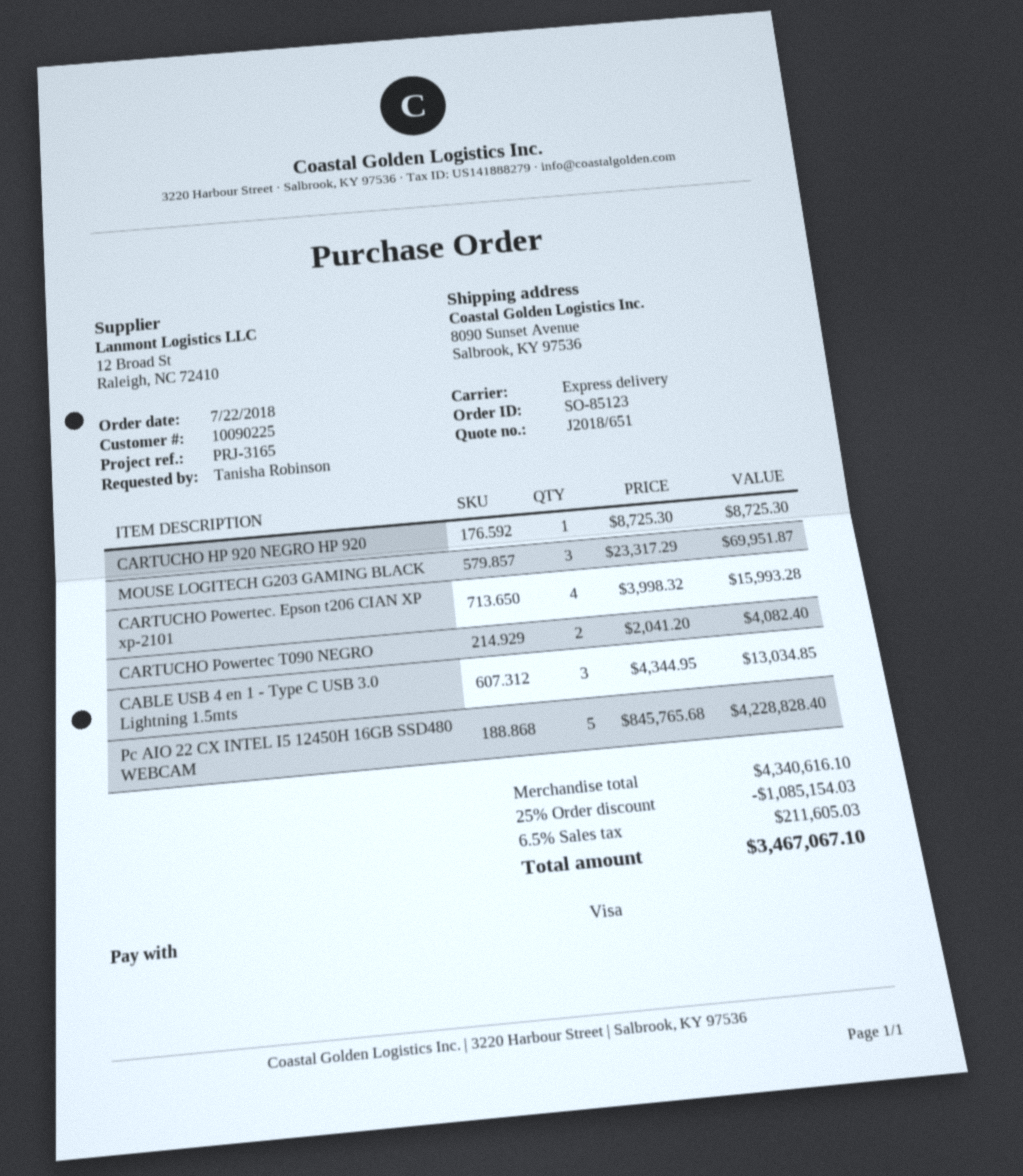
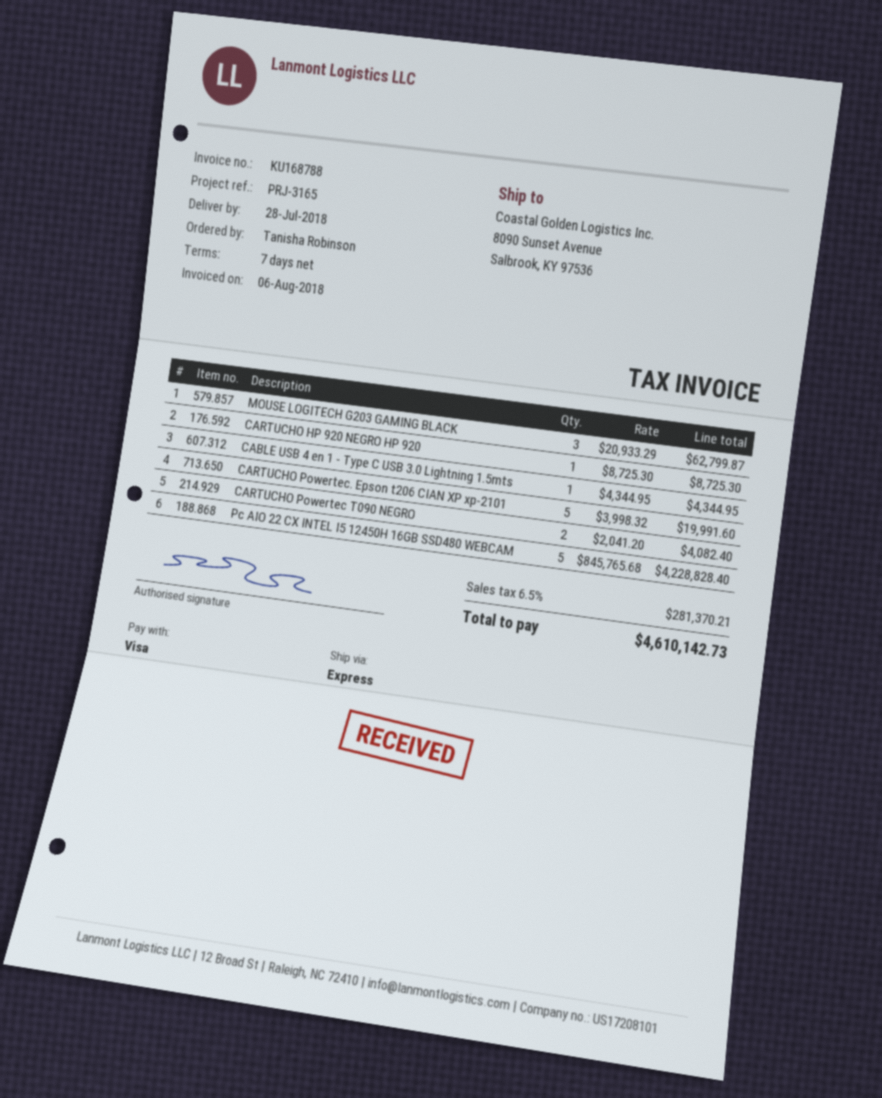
MOUSE LOGITECH G203 GAMING BLACK: 3 x 23317.29 = 69951.87 -> 3 x 20933.29 = 62799.87
CARTUCHO Powertec. Epson t206 CIAN XP xp-2101: 4 x 3998.32 = 15993.28 -> 5 x 3998.32 = 19991.60
CABLE USB 4 en 1 - Type C USB 3.0 Lightning 1.5mts: 3 x 4344.95 = 13034.85 -> 1 x 4344.95 = 4344.95
discount: 25% = 1085154.03 -> none
tax: 6.5% = 211605.03 -> 6.5% = 281370.21
total: 3467067.10 -> 4610142.73

